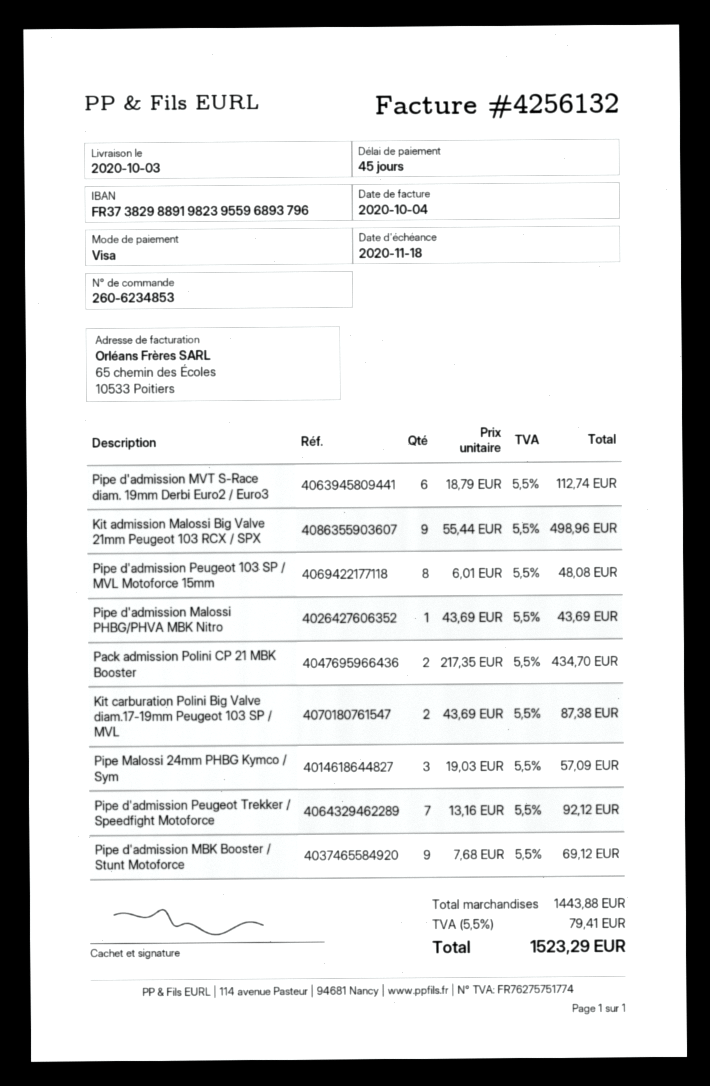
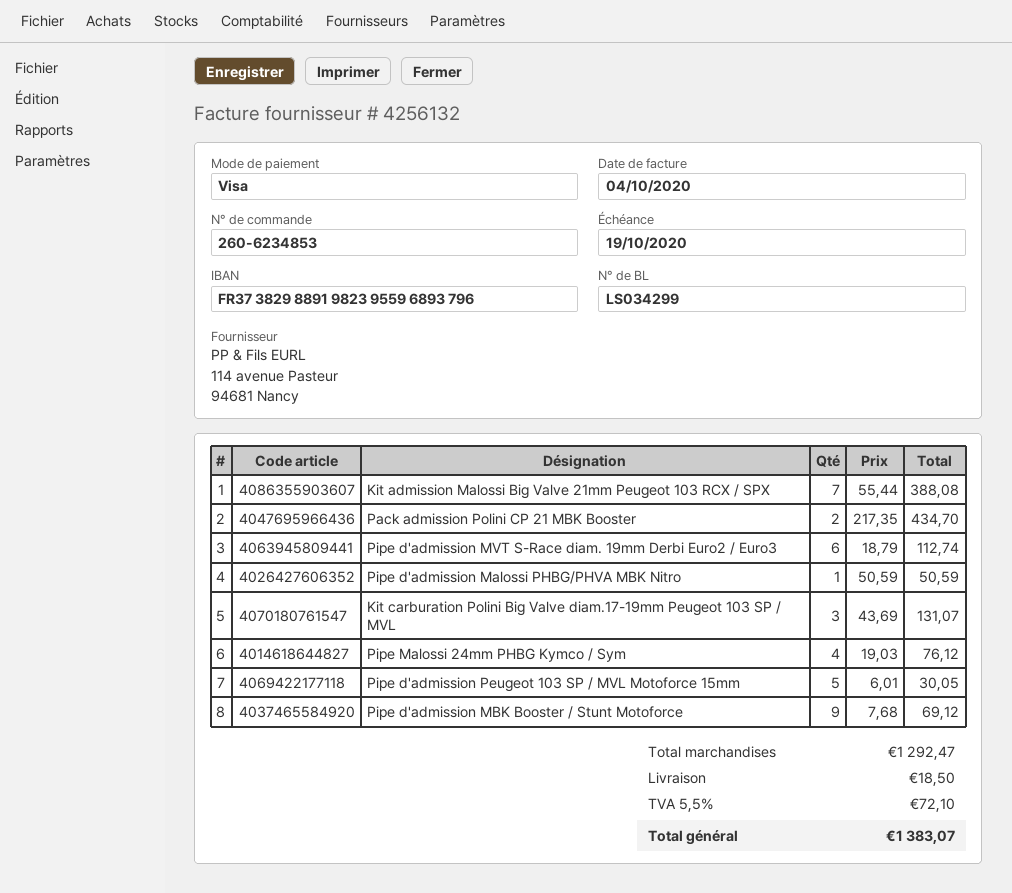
due date: 2020-11-18 -> 2020-10-19
Kit admission Malossi Big Valve 21mm Peugeot 103 RCX / SPX: 9 x 55.44 = 498.96 -> 7 x 55.44 = 388.08
Pipe d'admission Peugeot 103 SP / MVL Motoforce 15mm: 8 x 6.01 = 48.08 -> 5 x 6.01 = 30.05
Pipe d'admission Malossi PHBG/PHVA MBK Nitro: 1 x 43.69 = 43.69 -> 1 x 50.59 = 50.59
Kit carburation Polini Big Valve diam.17-19mm Peugeot 103 SP / MVL: 2 x 43.69 = 87.38 -> 3 x 43.69 = 131.07
Pipe Malossi 24mm PHBG Kymco / Sym: 3 x 19.03 = 57.09 -> 4 x 19.03 = 76.12
Pipe d'admission Peugeot Trekker / Speedfight Motoforce: 7 x 13.16 = 92.12 -> none
subtotal: 1443.88 -> 1292.47
shipping: none -> 18.50
tax: 5.5% = 79.41 -> 5.5% = 72.10
total: 1523.29 -> 1383.07

